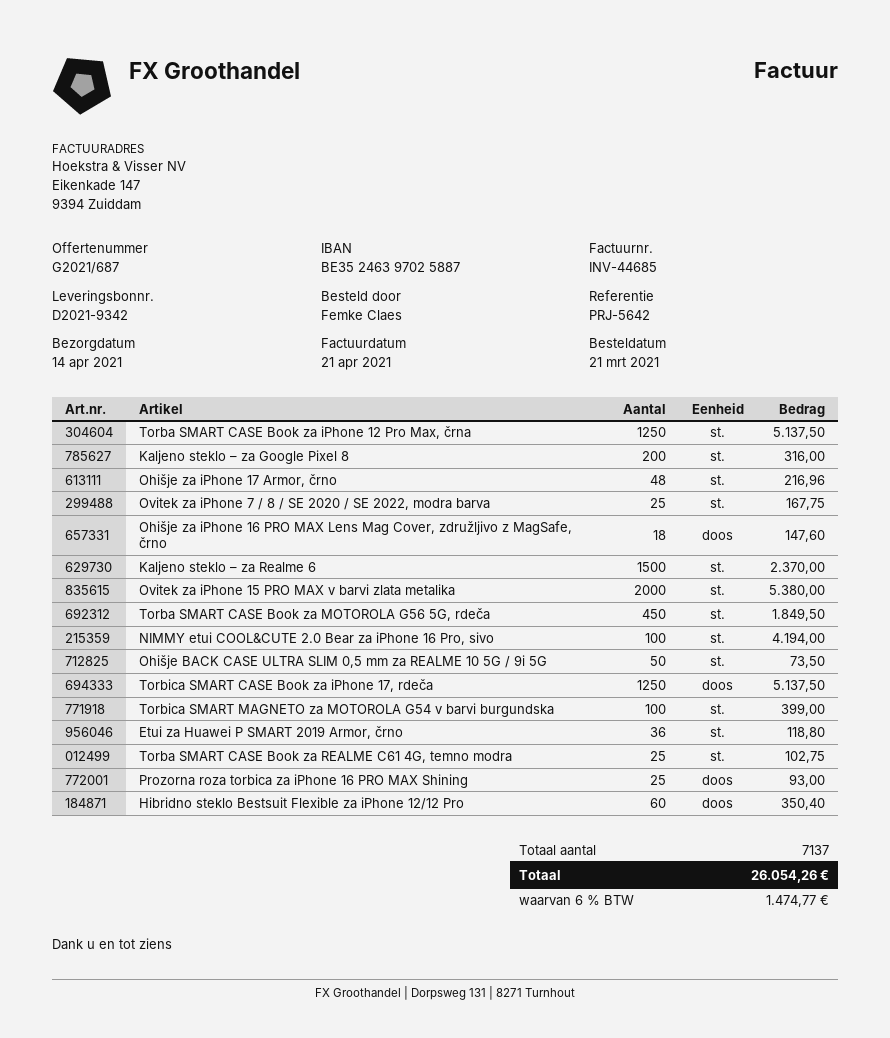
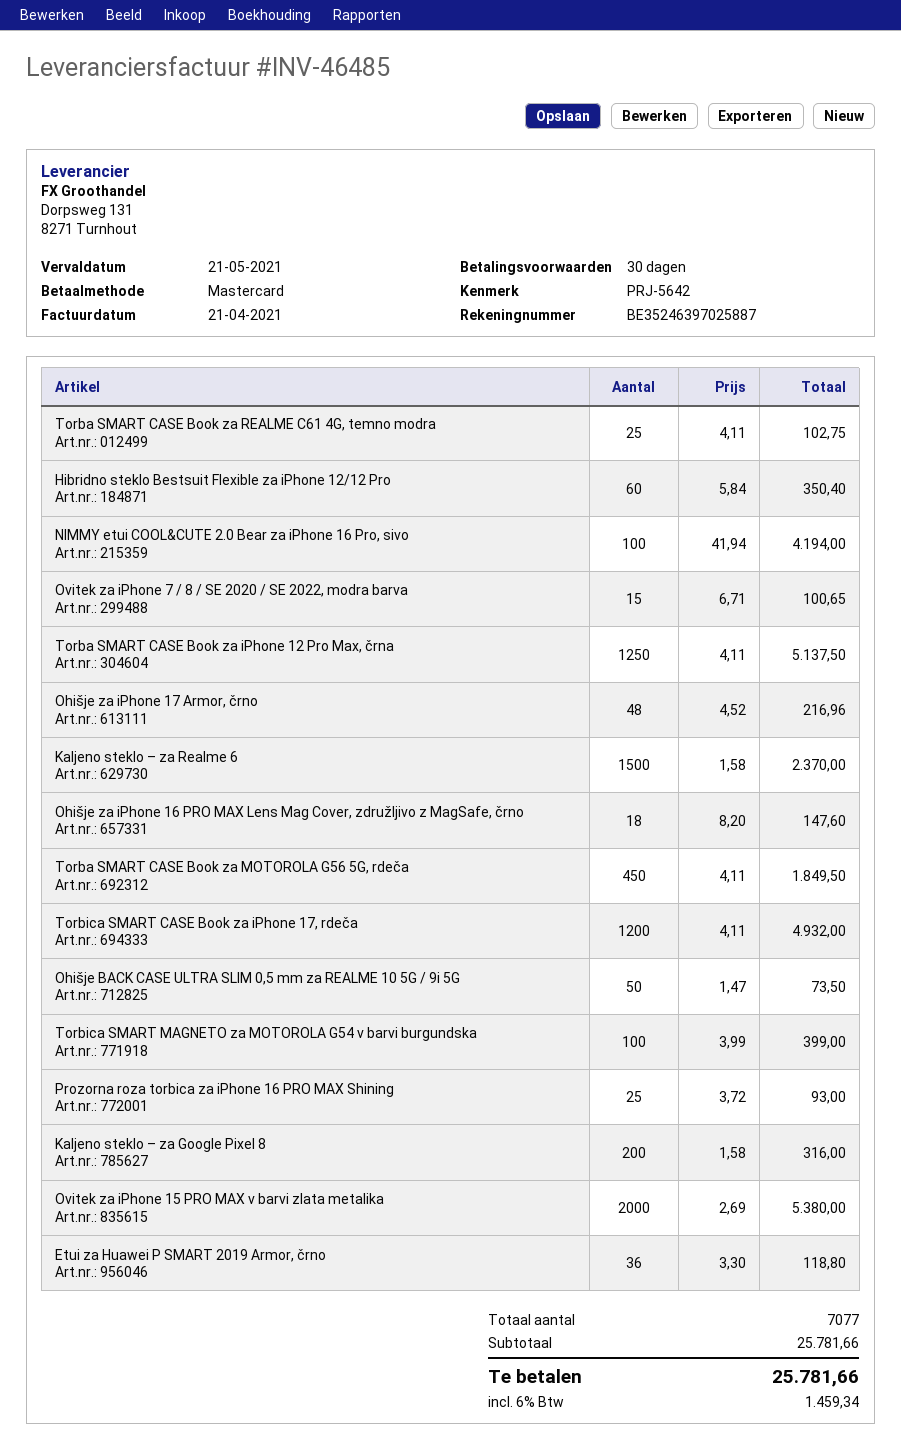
invoice number: INV-44685 -> INV-46485
Ovitek za iPhone 7 / 8 / SE 2020 / SE 2022, modra barva: 25 for 167.75 -> 15 for 100.65
Torbica SMART CASE Book za iPhone 17, rdeča: 1250 for 5137.50 -> 1200 for 4932.00
total quantity: 7137 -> 7077
tax: 6% = 1474.77 -> 6% = 1459.34
total: 26054.26 -> 25781.66

